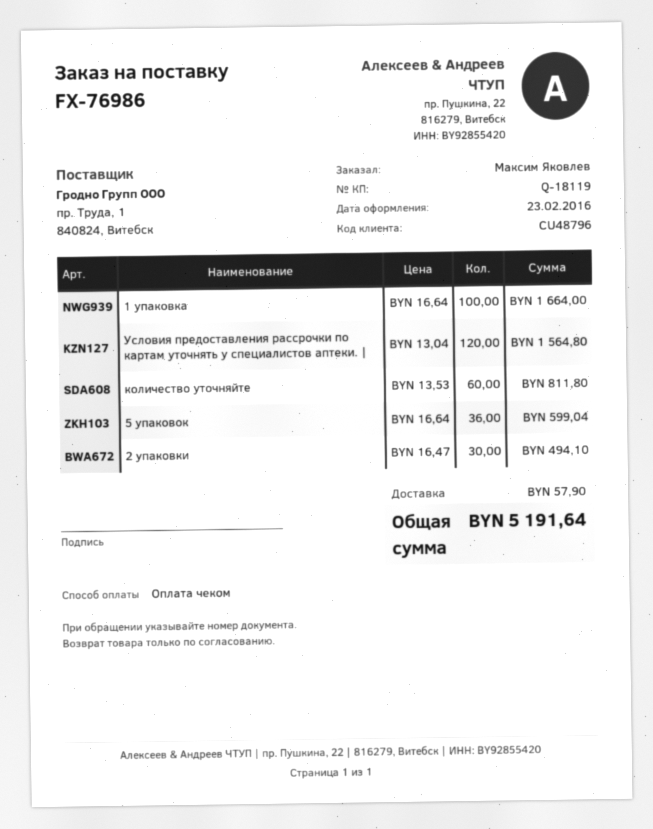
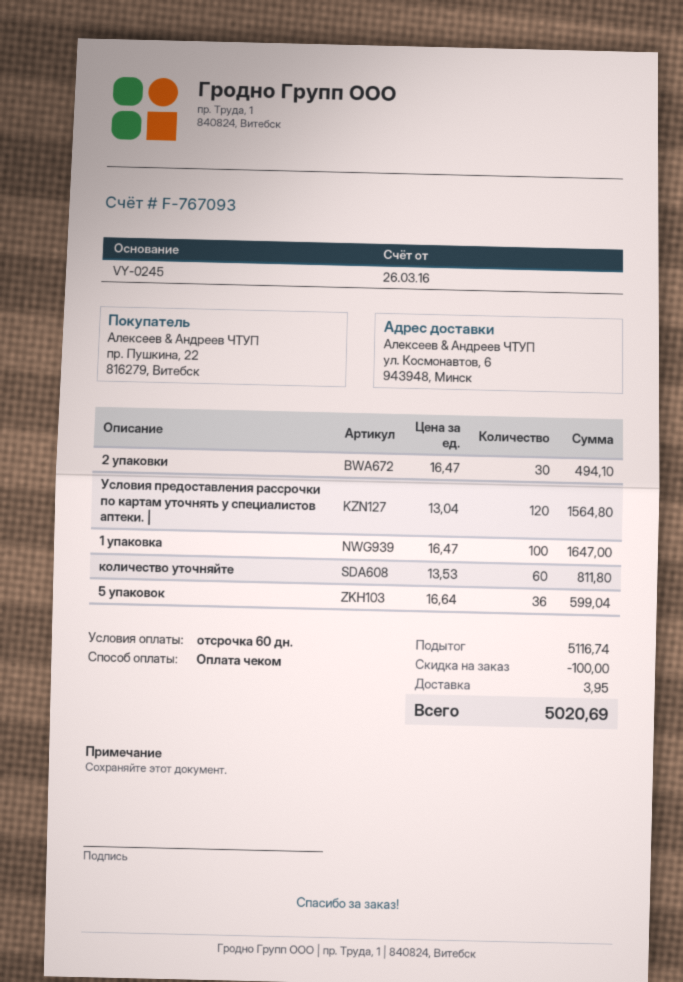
1 упаковка: 100 x 16.64 = 1664.00 -> 100 x 16.47 = 1647.00
discount: none -> 100.00
shipping: 57.90 -> 3.95
total: 5191.64 -> 5020.69

